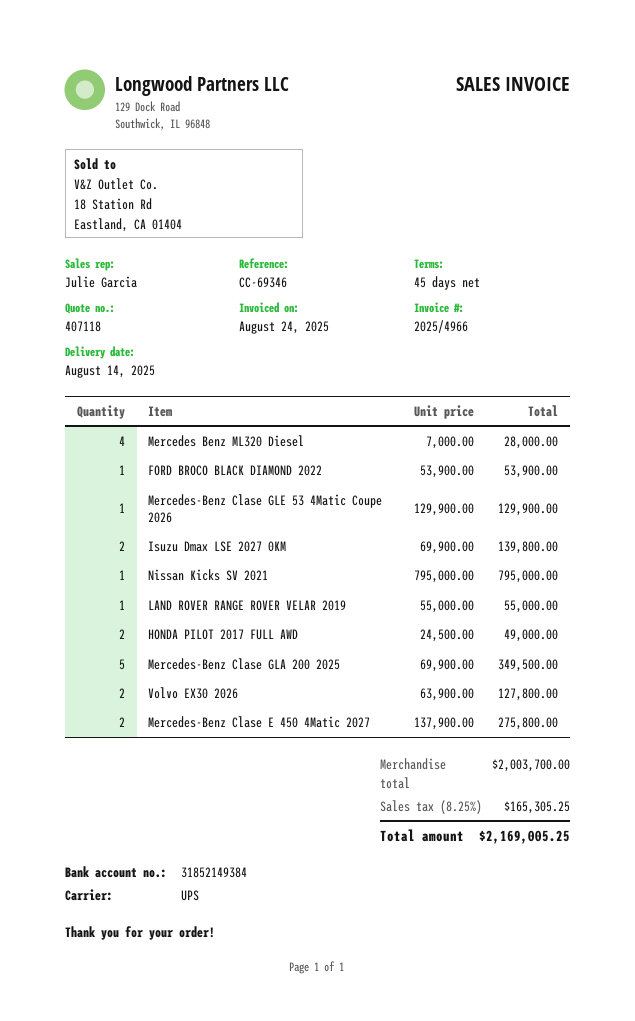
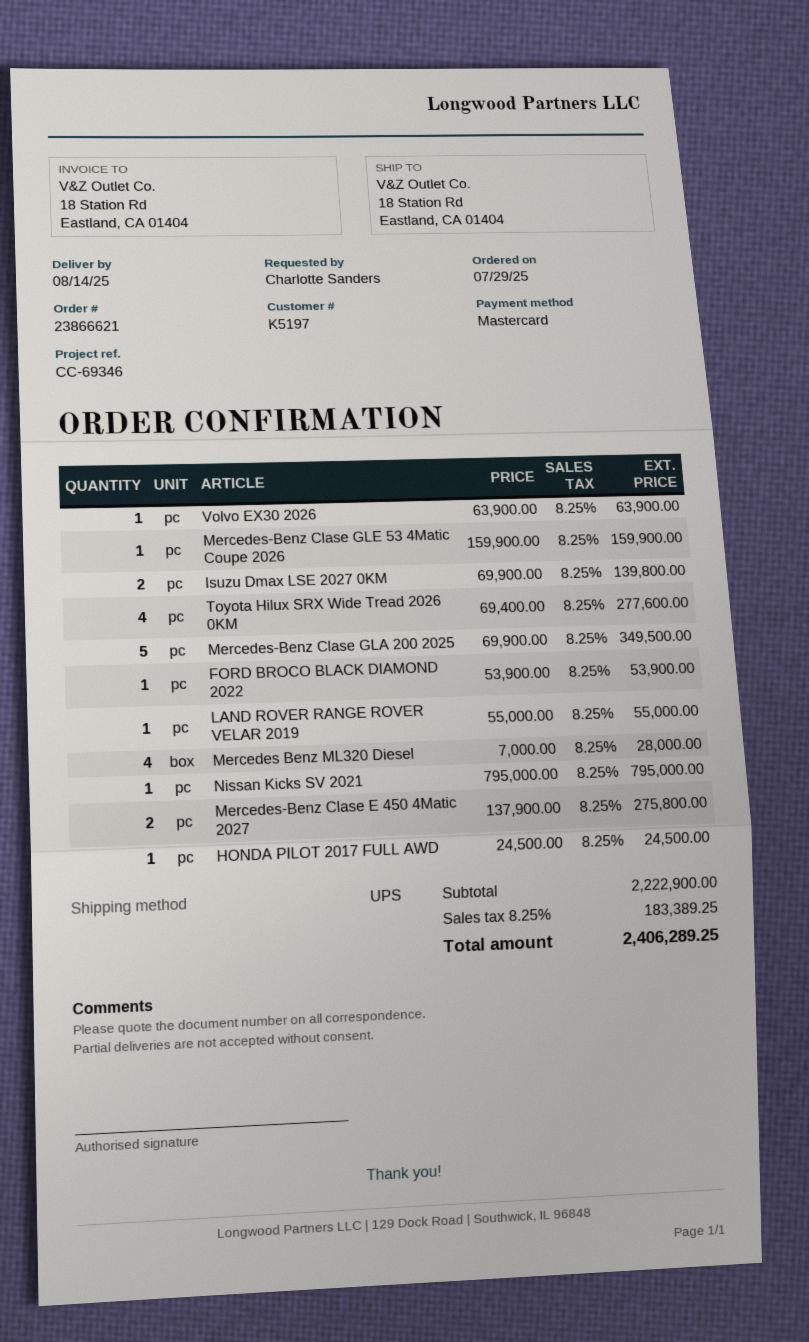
Mercedes-Benz Clase GLE 53 4Matic Coupe 2026: 1 x 129900.00 = 129900.00 -> 1 x 159900.00 = 159900.00
HONDA PILOT 2017 FULL AWD: 2 x 24500.00 = 49000.00 -> 1 x 24500.00 = 24500.00
Volvo EX30 2026: 2 x 63900.00 = 127800.00 -> 1 x 63900.00 = 63900.00
Toyota Hilux SRX Wide Tread 2026 0KM: none -> 4 x 69400.00 = 277600.00
subtotal: 2003700.00 -> 2222900.00
tax: 8.25% = 165305.25 -> 8.25% = 183389.25
total: 2169005.25 -> 2406289.25

